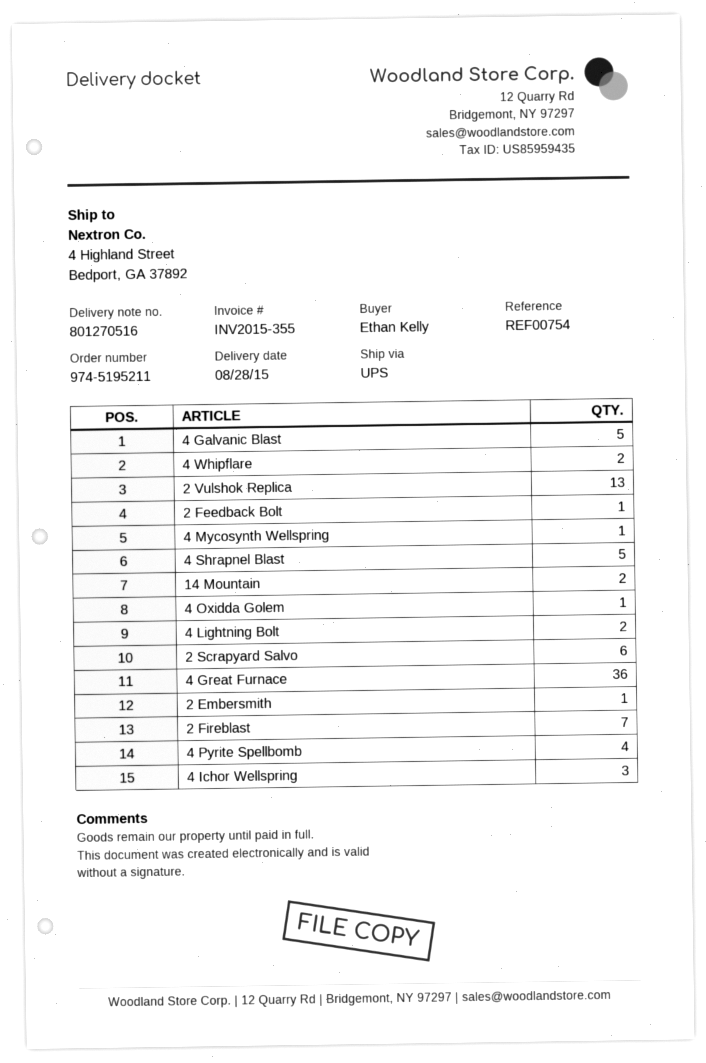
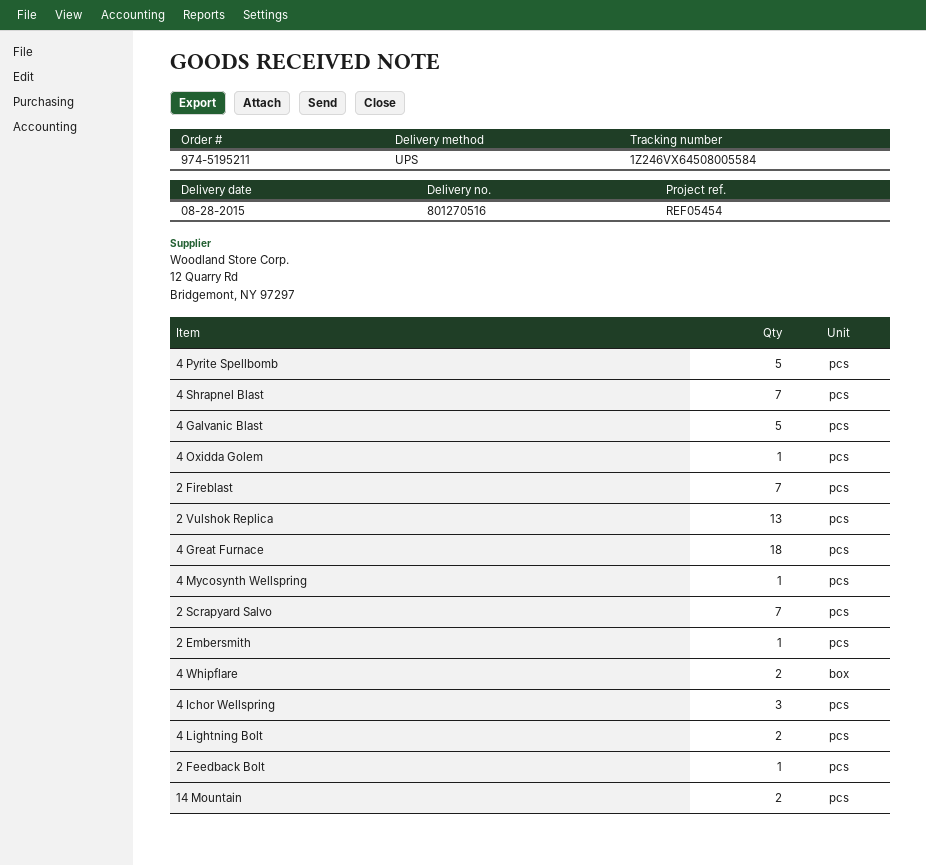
reference: REF00754 -> REF05454
4 Shrapnel Blast: 5 -> 7
2 Scrapyard Salvo: 6 -> 7
4 Great Furnace: 36 -> 18
4 Pyrite Spellbomb: 4 -> 5

